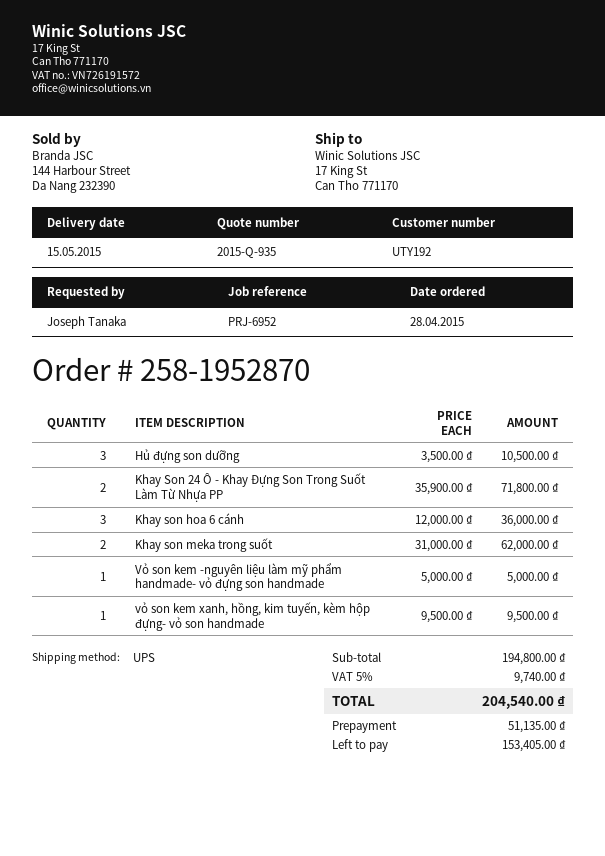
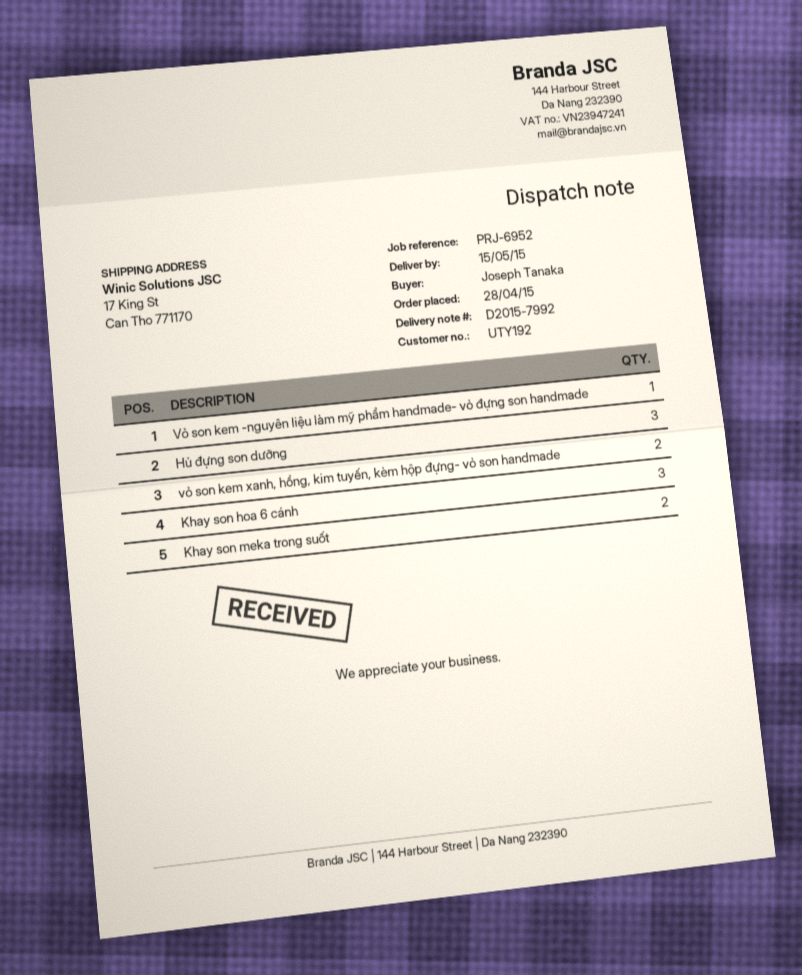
Khay Son 24 Ô - Khay Đựng Son Trong Suốt Làm Từ Nhựa PP: 2 -> none
vỏ son kem xanh, hồng, kim tuyến, kèm hộp đựng- vỏ son handmade: 1 -> 2

